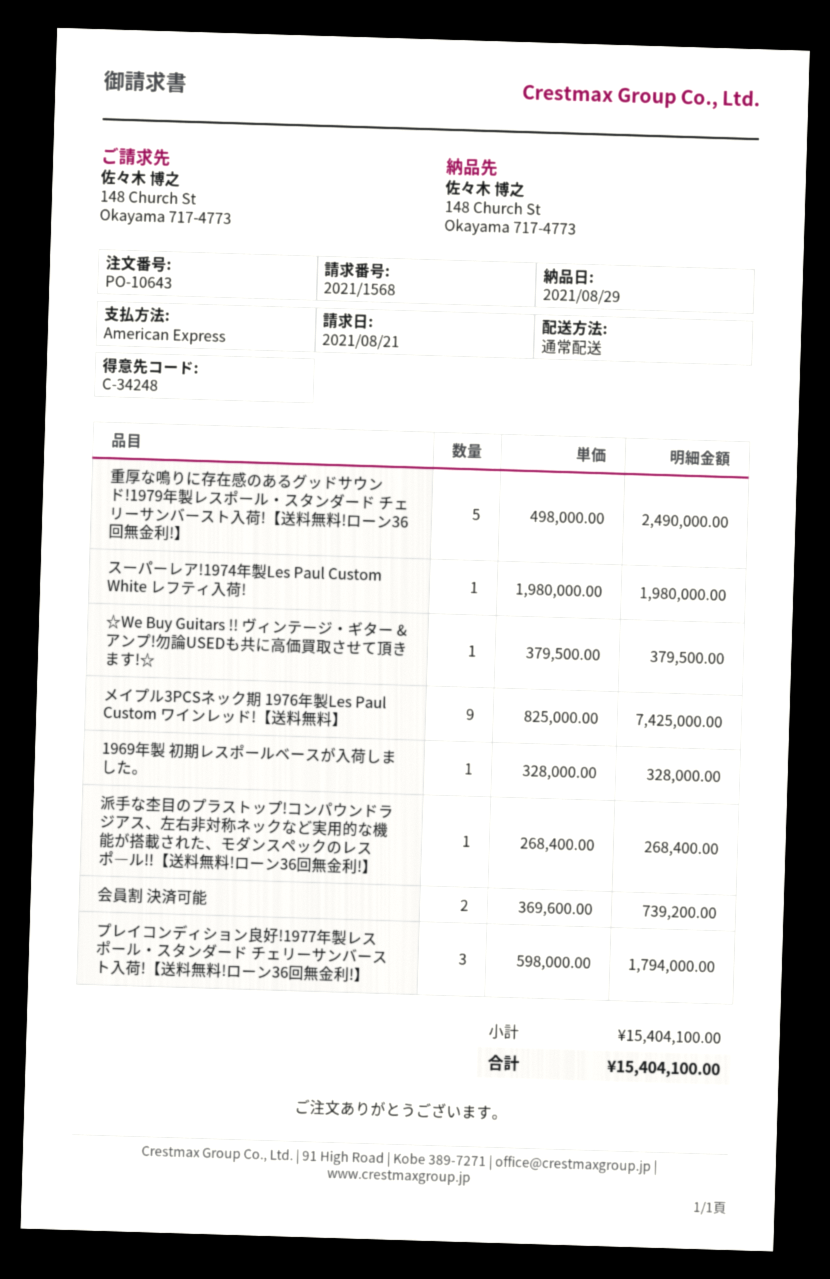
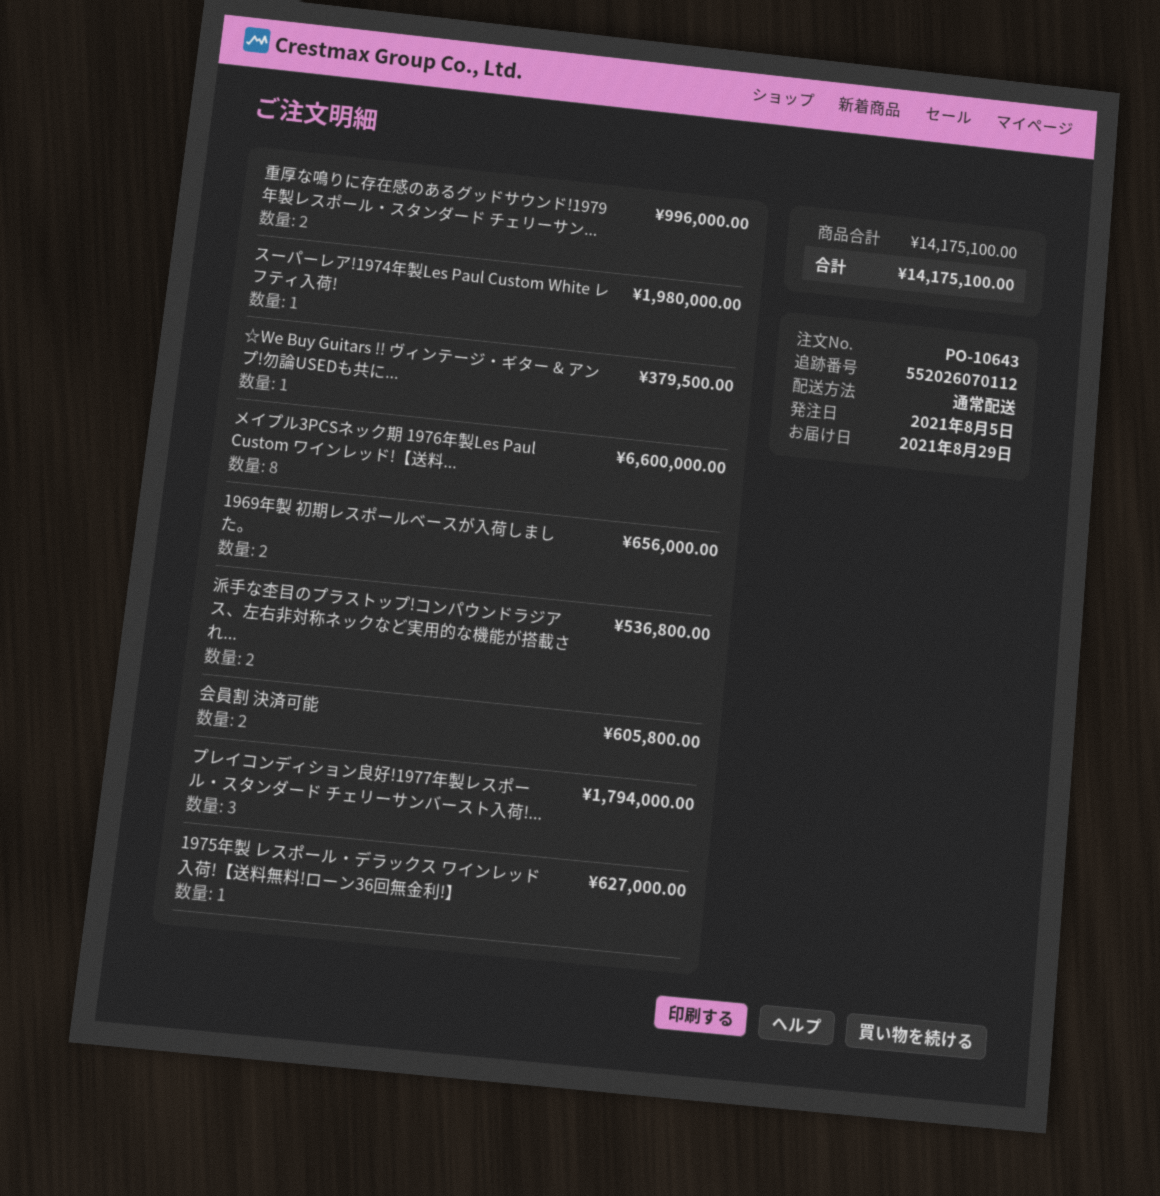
重厚な鳴りに存在感のあるグッドサウンド!1979年製レスポール・スタンダード チェリーサンバースト入荷!【送料無料!ローン36回無金利!】: 5 for 2490000.00 -> 2 for 996000.00
メイプル3PCSネック期 1976年製Les Paul Custom ワインレッド!【送料無料】: 9 for 7425000.00 -> 8 for 6600000.00
1969年製 初期レスポールベースが入荷しました。: 1 for 328000.00 -> 2 for 656000.00
派手な杢目のプラストップ!コンパウンドラジアス、左右非対称ネックなど実用的な機能が搭載された、モダンスペックのレスポ―ル!!【送料無料!ローン36回無金利!】: 1 for 268400.00 -> 2 for 536800.00
会員割 決済可能: 2 for 739200.00 -> 2 for 605800.00
1975年製 レスポール・デラックス ワインレッド入荷!【送料無料!ローン36回無金利!】: none -> 1 for 627000.00
subtotal: 15404100.00 -> 14175100.00
total: 15404100.00 -> 14175100.00

